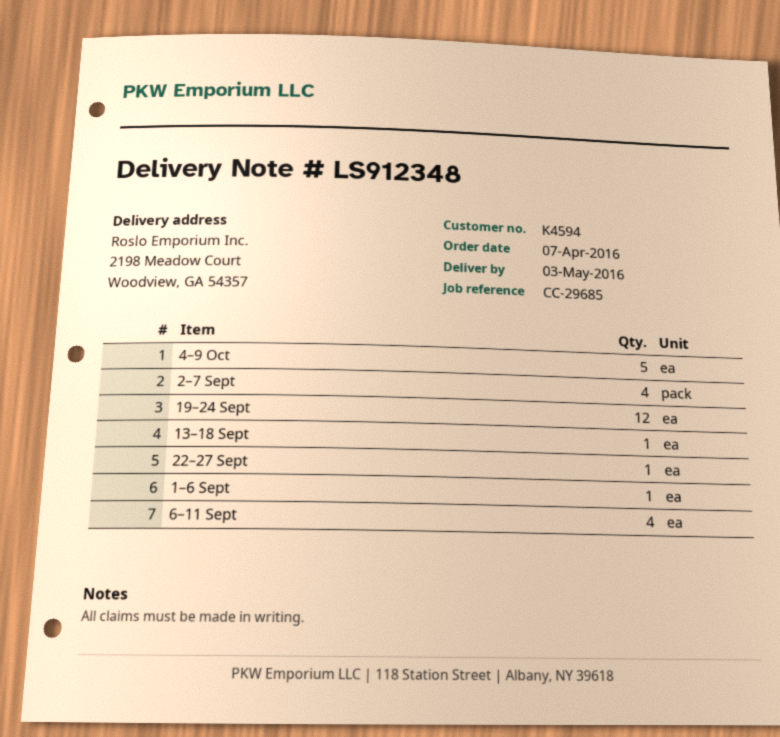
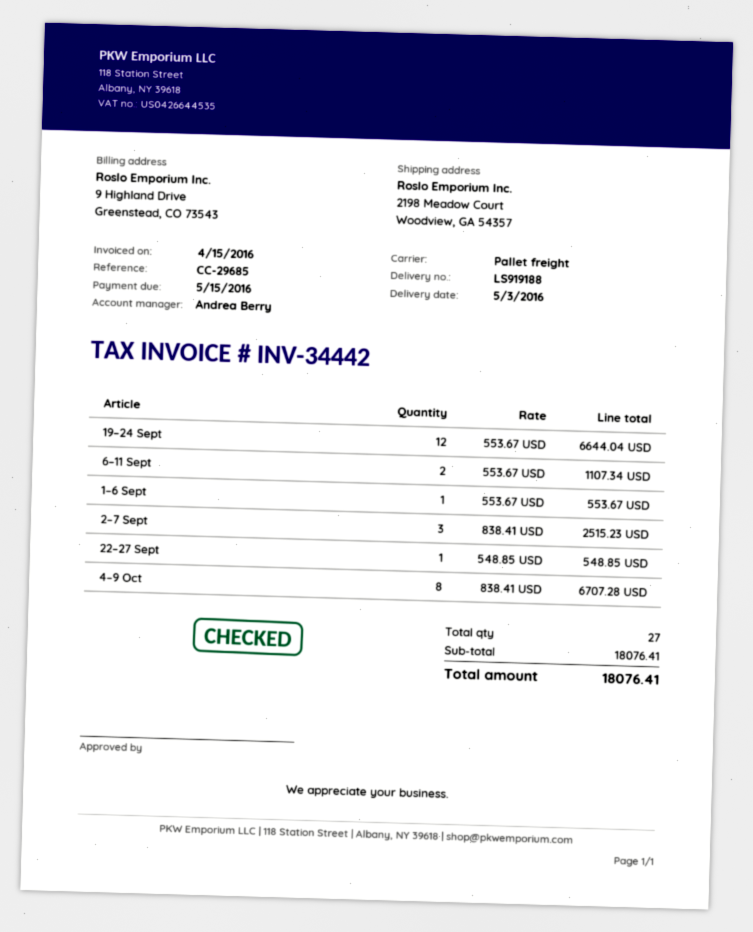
delivery note number: LS912348 -> LS919188
4–9 Oct: 5 -> 8
2–7 Sept: 4 -> 3
13–18 Sept: 1 -> none
6–11 Sept: 4 -> 2

